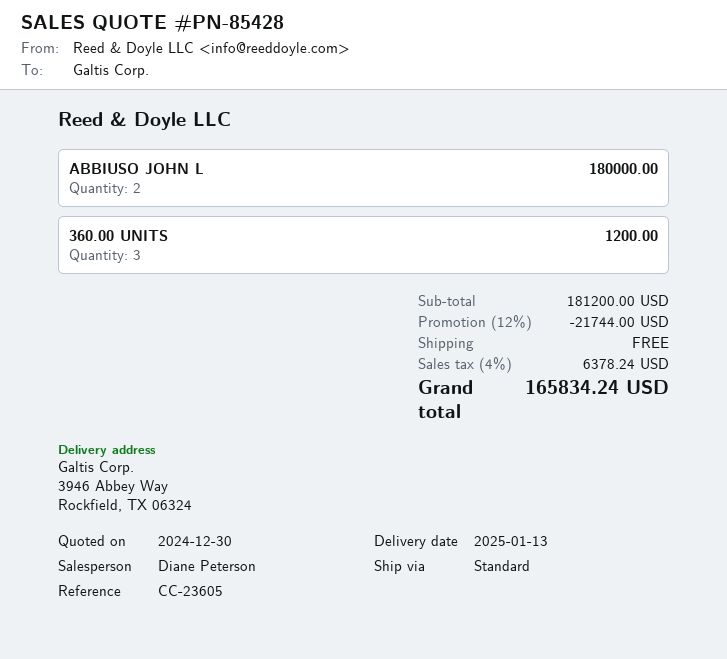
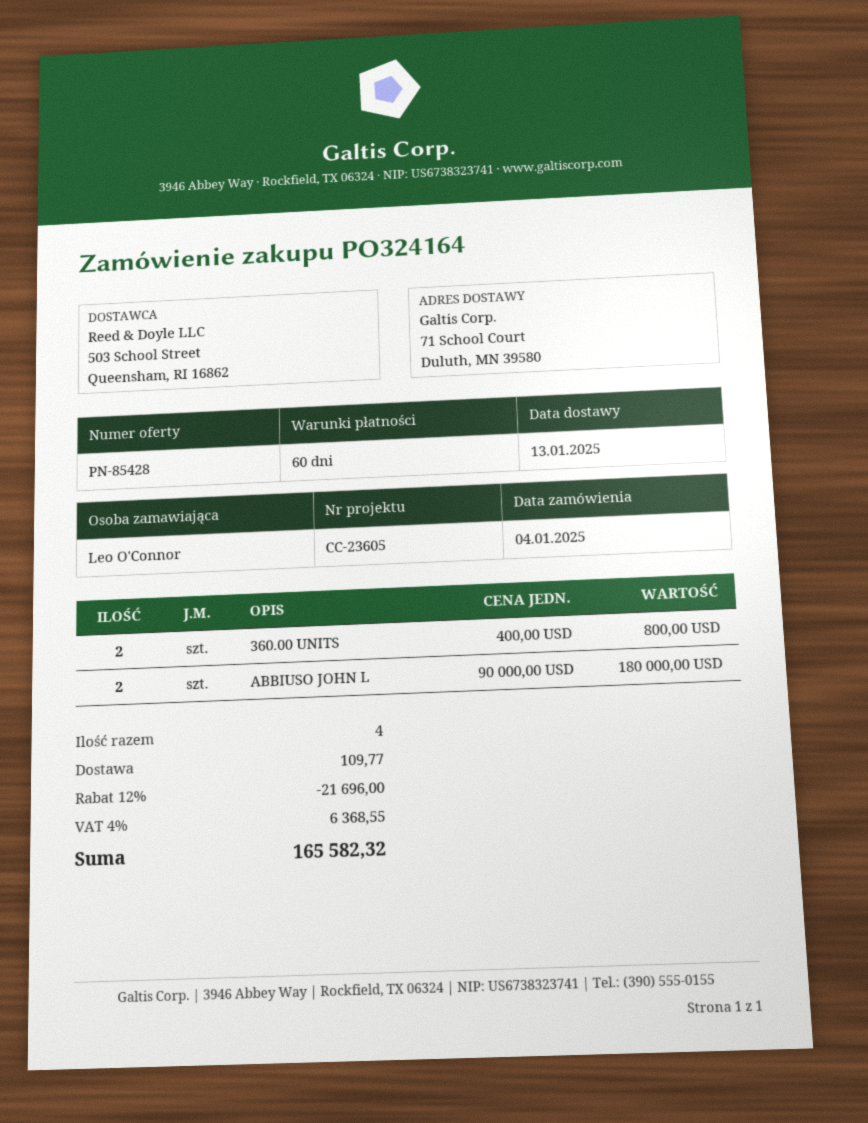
ship to: 3946 Abbey Way, Rockfield, TX 06324 -> 71 School Court, Duluth, MN 39580
360.00 UNITS: 3 for 1200.00 -> 2 for 800.00
discount: 12% = 21744.00 -> 12% = 21696.00
shipping: 0.00 -> 109.77
tax: 4% = 6378.24 -> 4% = 6368.55
total: 165834.24 -> 165582.32

